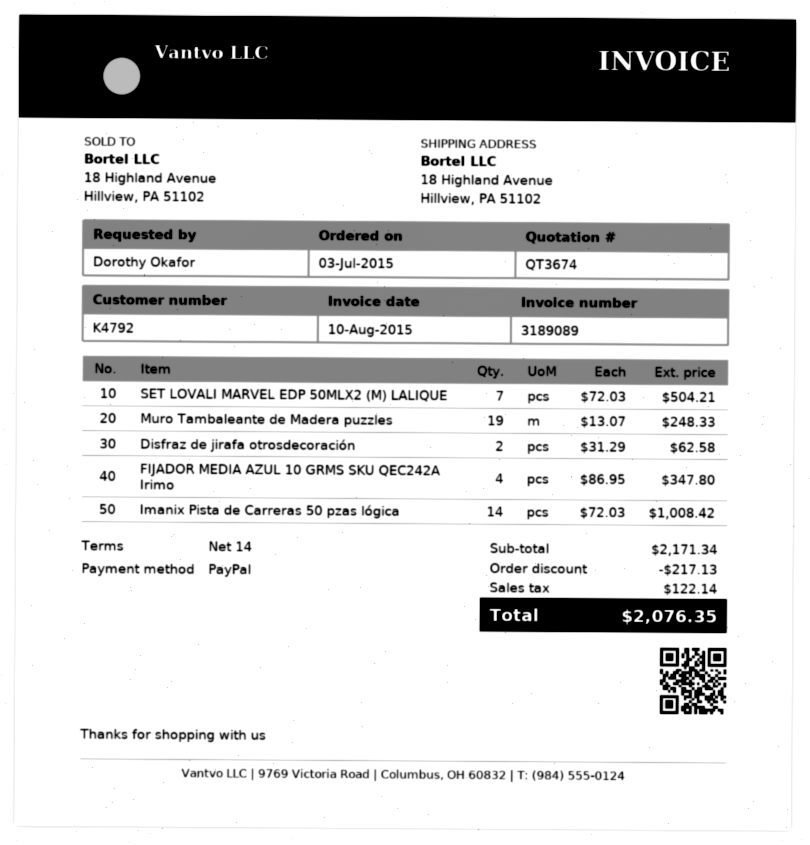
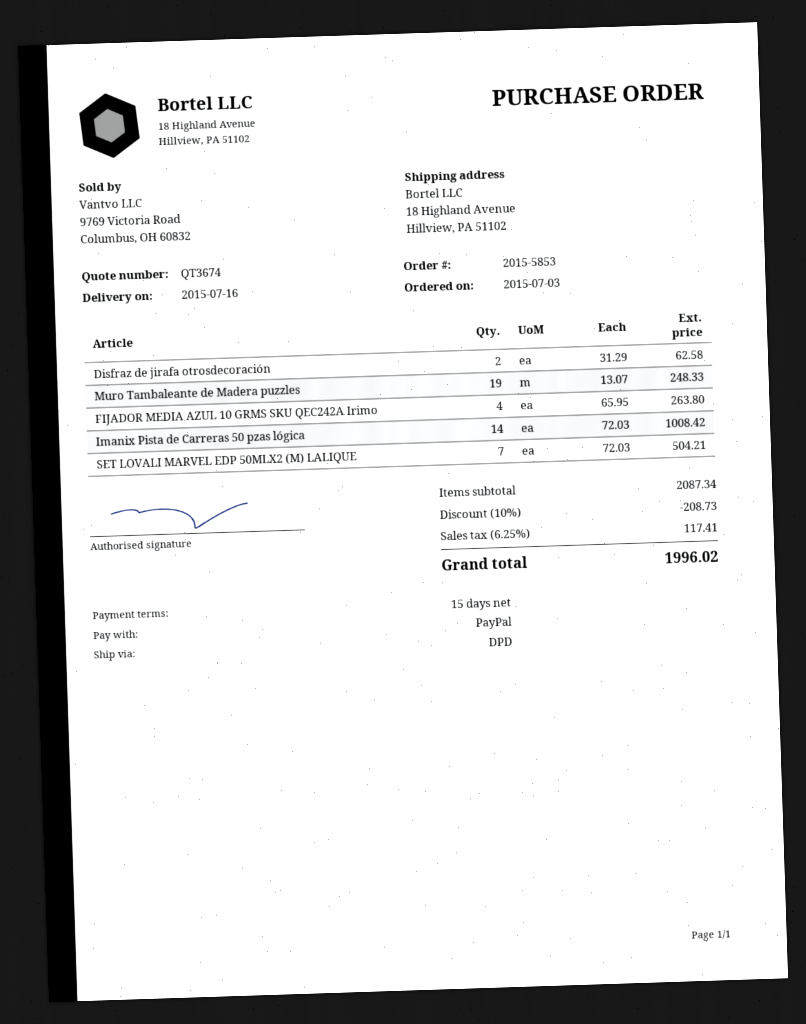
payment terms: 14 days -> 15 days
FIJADOR MEDIA AZUL 10 GRMS SKU QEC242A Irimo: 4 x 86.95 = 347.80 -> 4 x 65.95 = 263.80
subtotal: 2171.34 -> 2087.34
discount: 217.13 -> 208.73
tax: 122.14 -> 117.41
total: 2076.35 -> 1996.02

